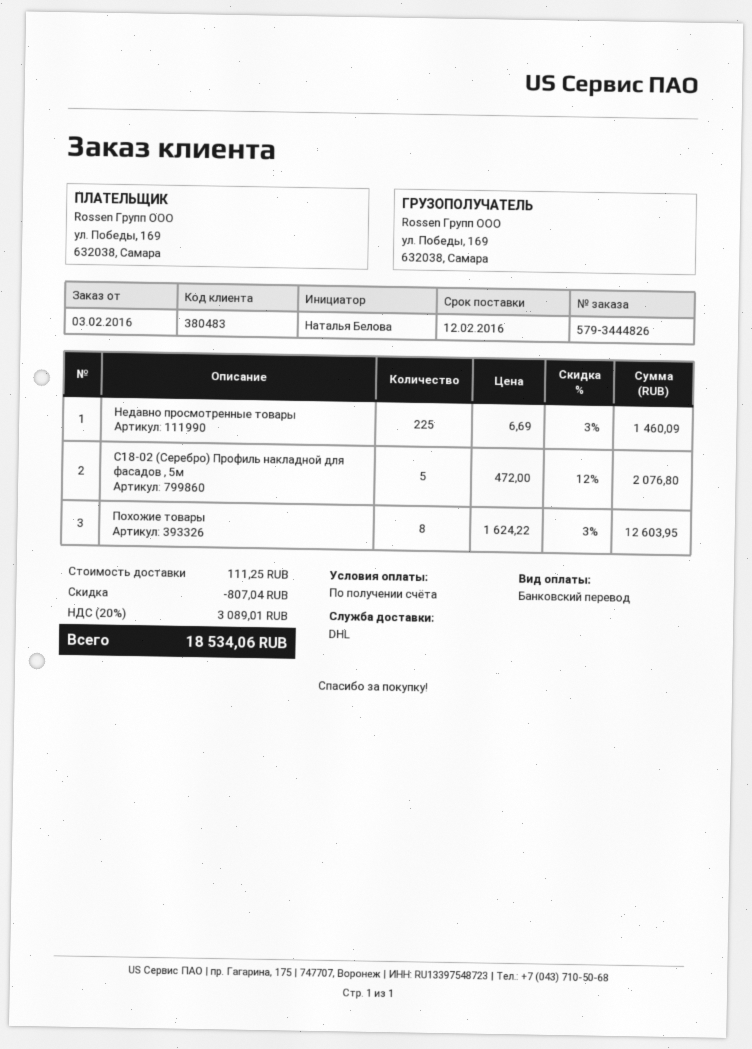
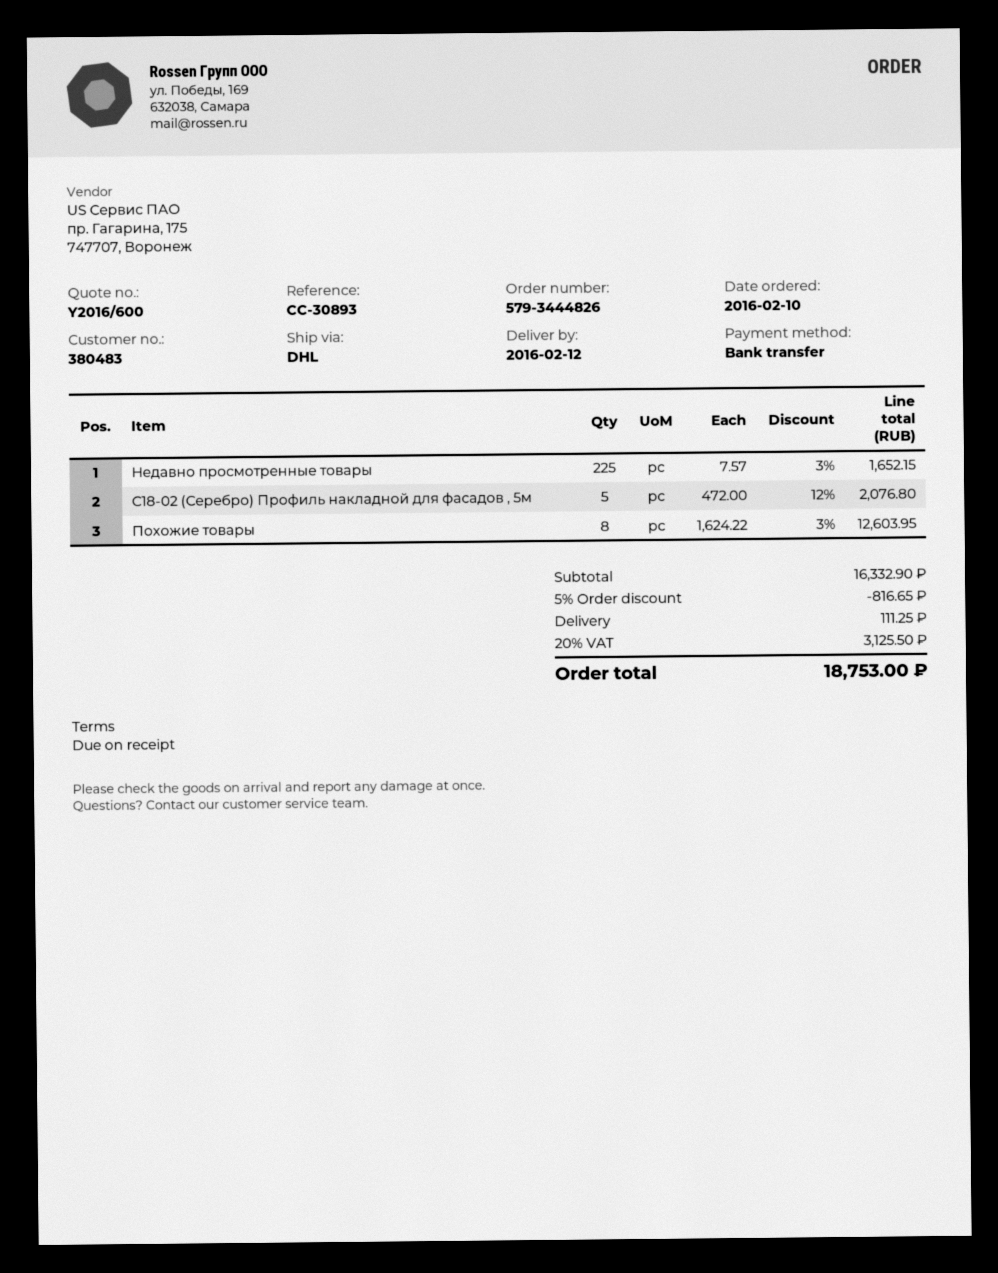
order date: 2016-02-03 -> 2016-02-10
Недавно просмотренные товары: 225 x 6.69 - 3% = 1460.09 -> 225 x 7.57 - 3% = 1652.15
discount: 807.04 -> 816.65
tax: 20% = 3089.01 -> 20% = 3125.50
total: 18534.06 -> 18753.00

